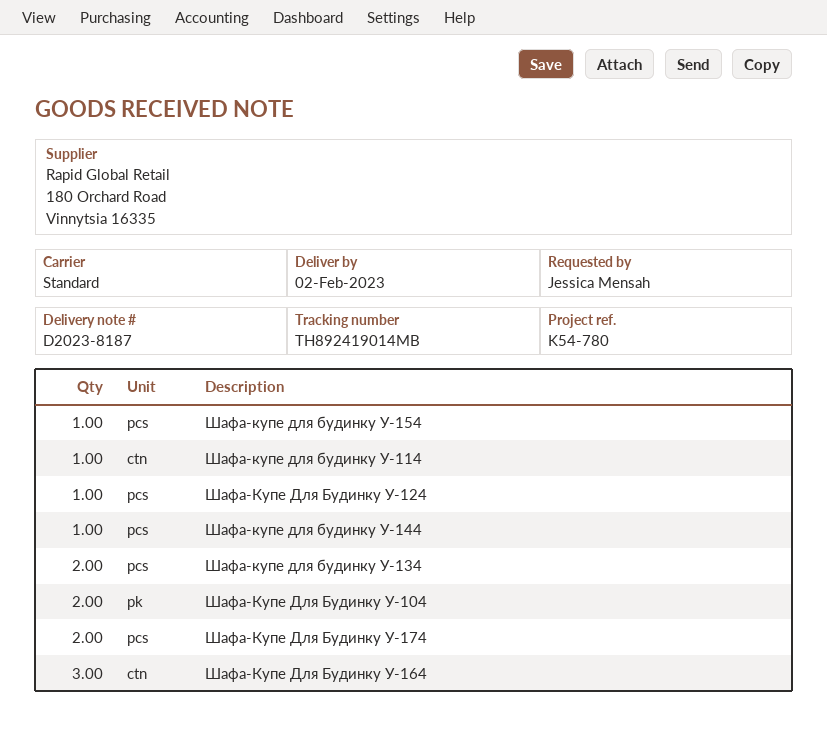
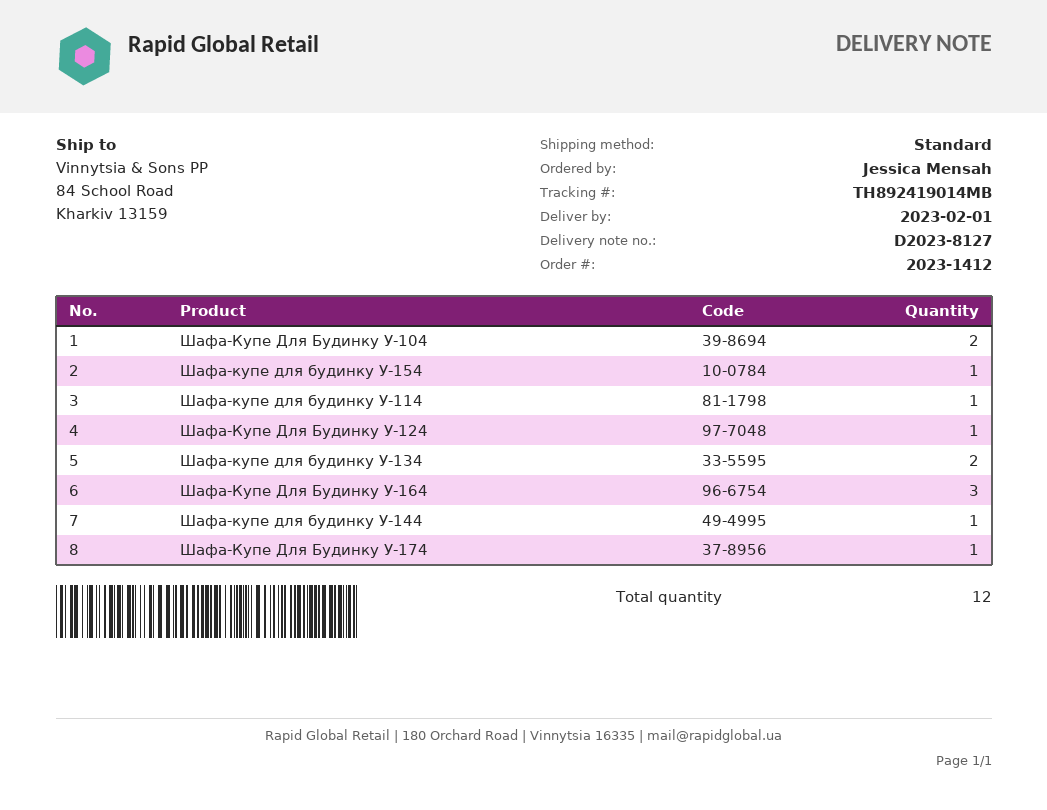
delivery note number: D2023-8187 -> D2023-8127
delivery date: 2023-02-02 -> 2023-02-01
Шафа-Купе Для Будинку У-174: 2 -> 1

